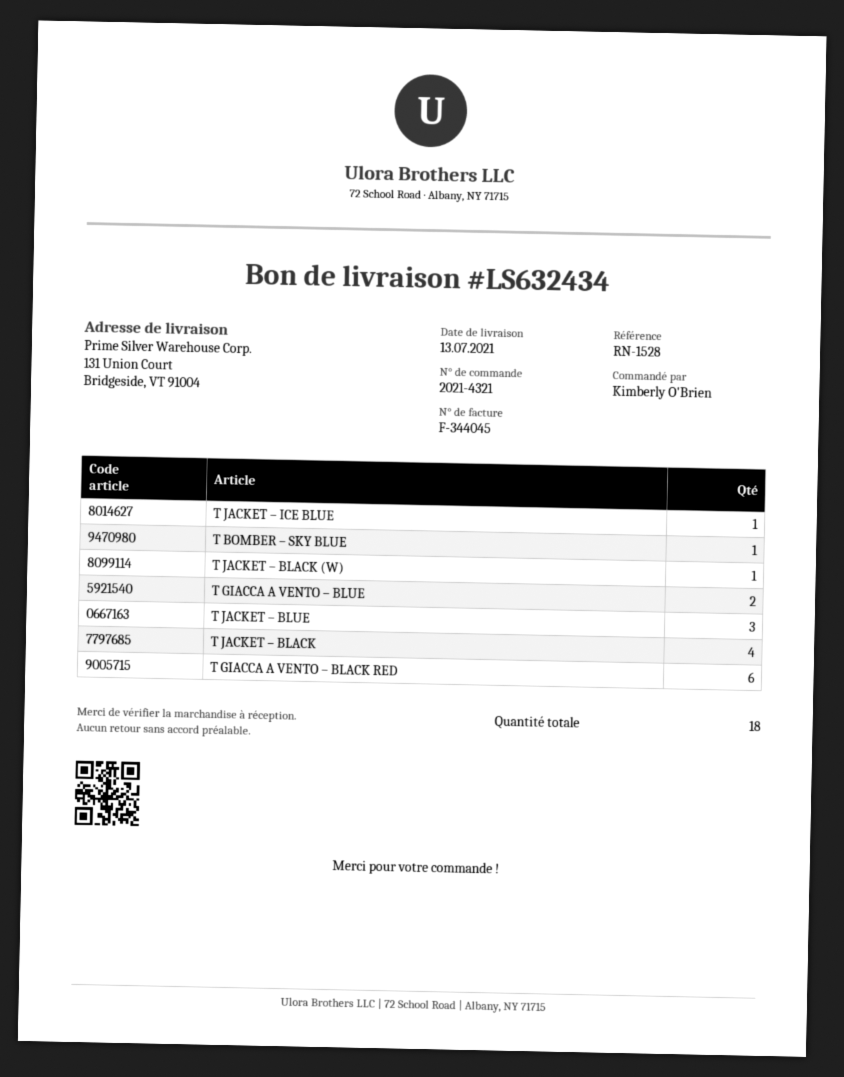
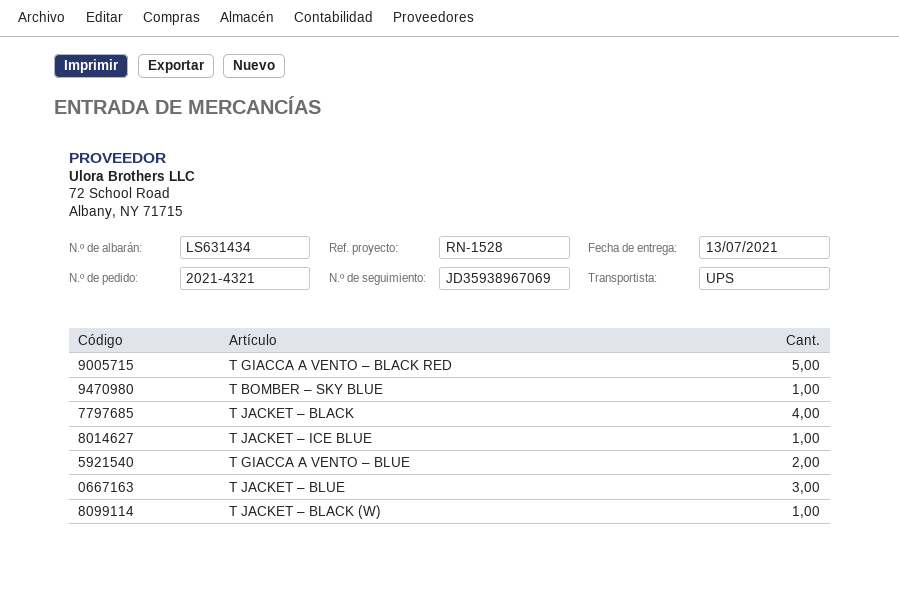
delivery note number: LS632434 -> LS631434
T GIACCA A VENTO – BLACK RED: 6 -> 5

